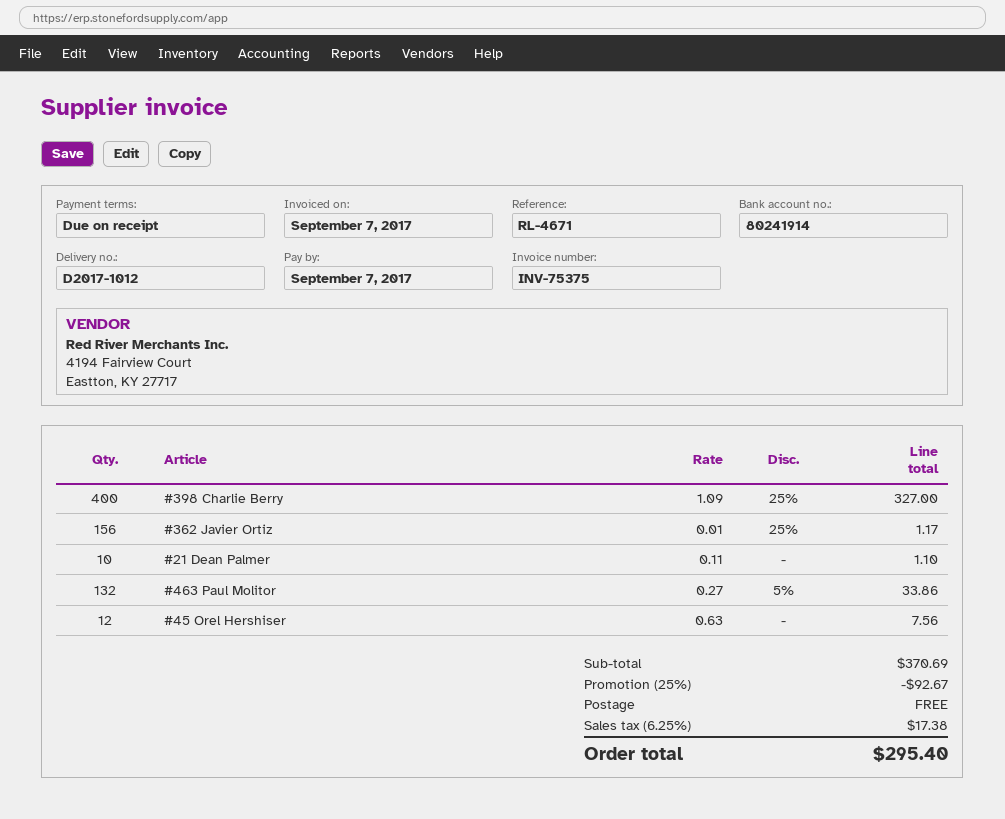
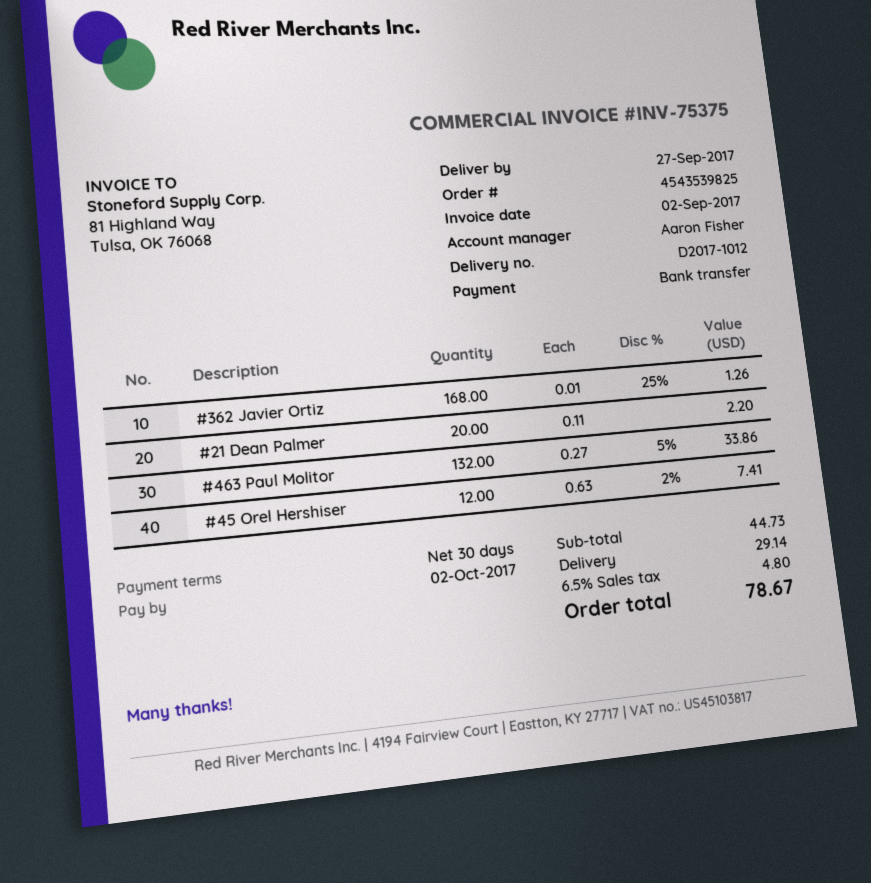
invoice date: 2017-09-07 -> 2017-09-02
payment terms: on receipt -> 30 days
due date: 2017-09-07 -> 2017-10-02
#398 Charlie Berry: 400 x 1.09 - 25% = 327.00 -> none
#362 Javier Ortiz: 156 x 0.01 - 25% = 1.17 -> 168 x 0.01 - 25% = 1.26
#21 Dean Palmer: 10 x 0.11 = 1.10 -> 20 x 0.11 = 2.20
#45 Orel Hershiser: 12 x 0.63 = 7.56 -> 12 x 0.63 - 2% = 7.41
subtotal: 370.69 -> 44.73
discount: 25% = 92.67 -> none
shipping: 0.00 -> 29.14
tax: 6.25% = 17.38 -> 6.5% = 4.80
total: 295.40 -> 78.67

